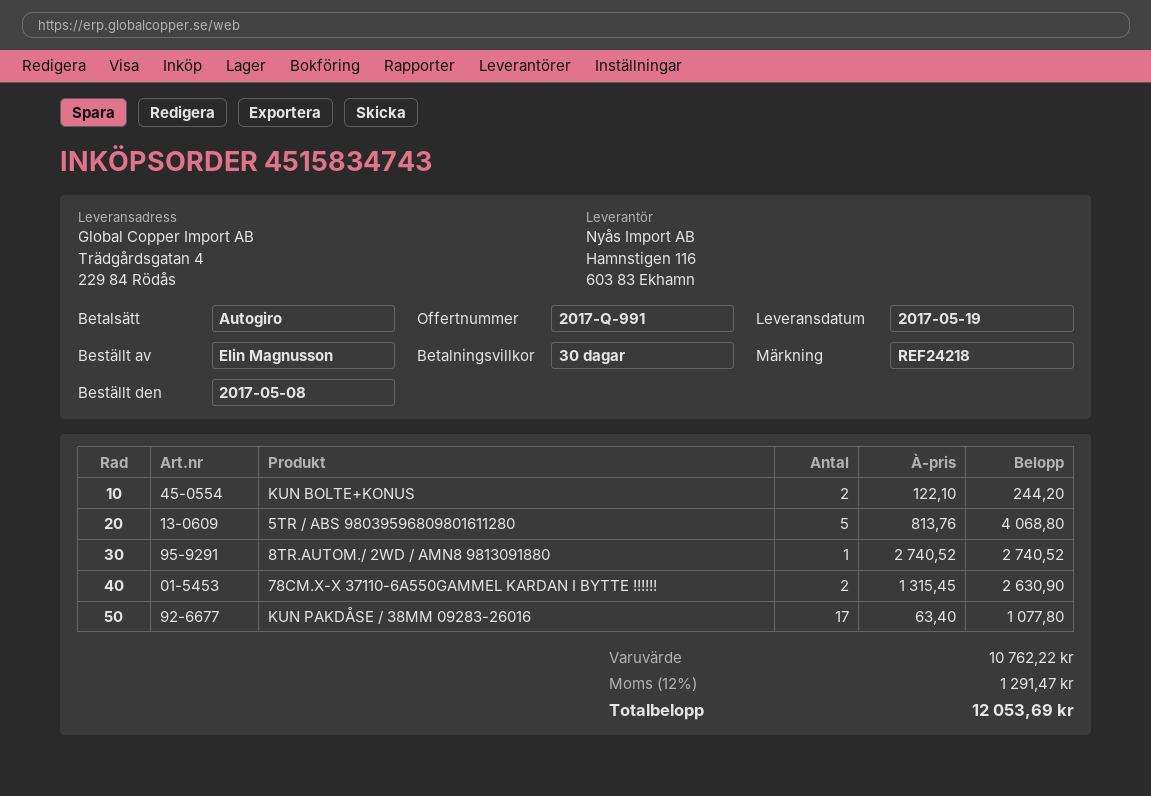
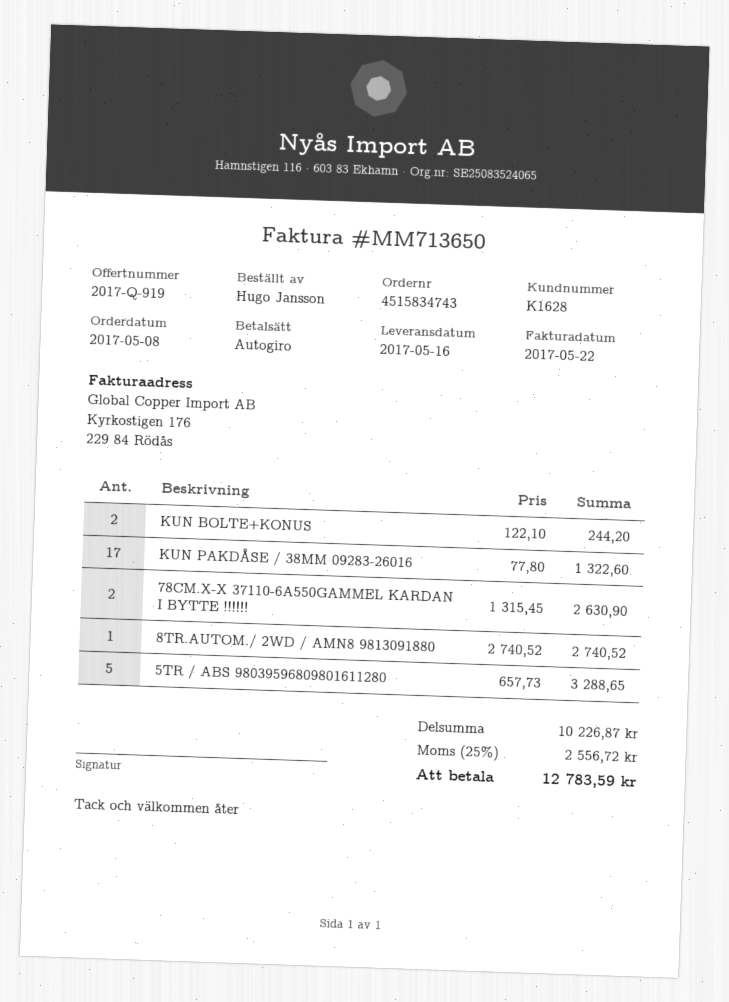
quote number: 2017-Q-991 -> 2017-Q-919
delivery date: 2017-05-19 -> 2017-05-16
ordered by: Elin Magnusson -> Hugo Jansson
5TR / ABS 98039596809801611280: 5 x 813.76 = 4068.80 -> 5 x 657.73 = 3288.65
KUN PAKDÅSE / 38MM 09283-26016: 17 x 63.40 = 1077.80 -> 17 x 77.80 = 1322.60
subtotal: 10762.22 -> 10226.87
tax: 12% = 1291.47 -> 25% = 2556.72
total: 12053.69 -> 12783.59

